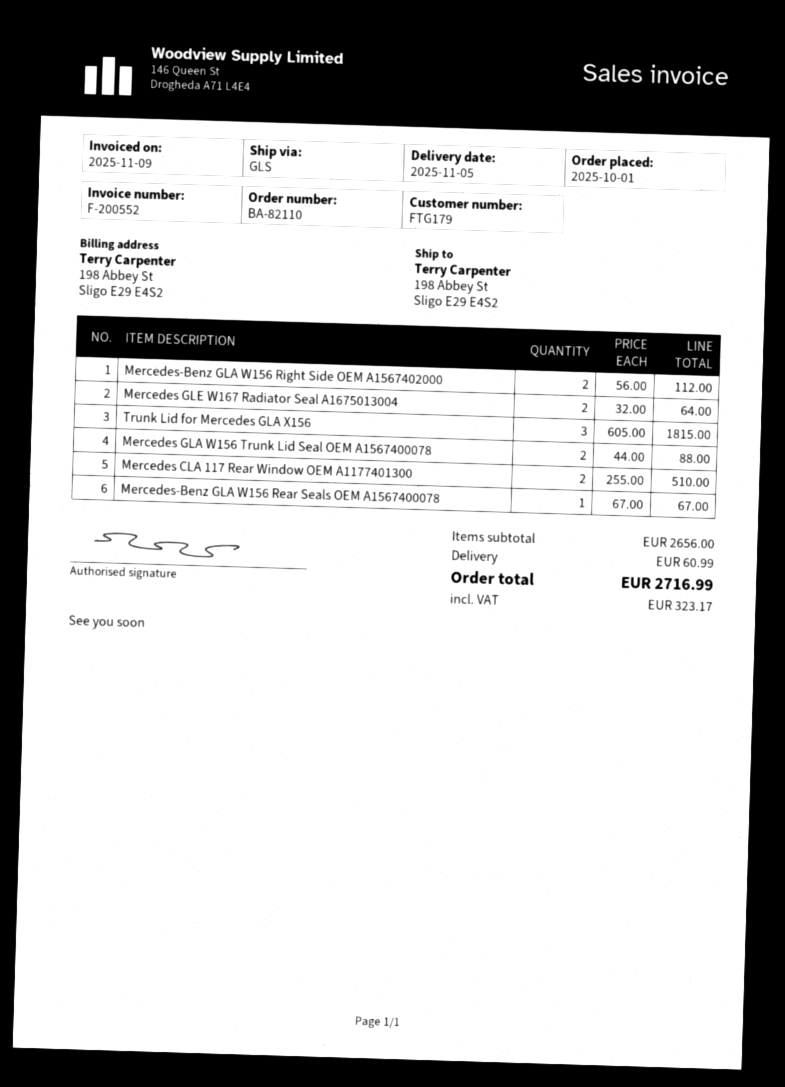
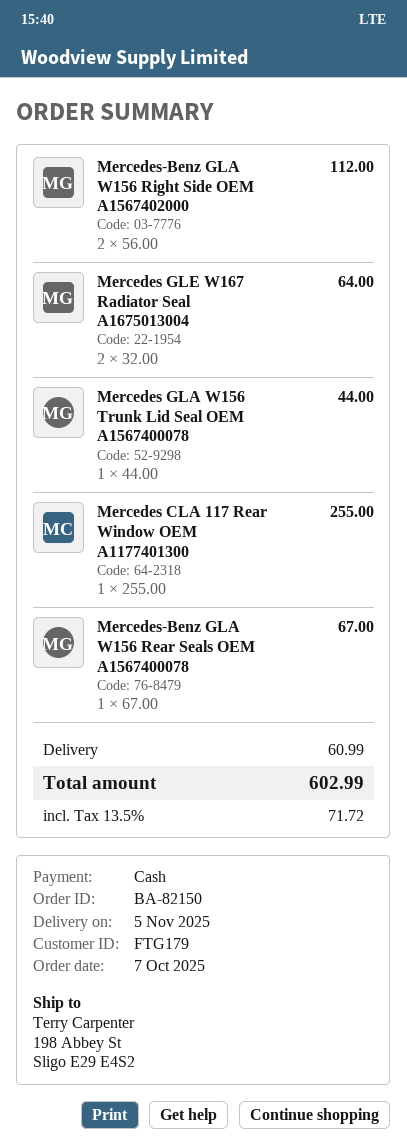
order number: BA-82110 -> BA-82150
order date: 2025-10-01 -> 2025-10-07
Trunk Lid for Mercedes GLA X156: 3 x 605.00 = 1815.00 -> none
Mercedes GLA W156 Trunk Lid Seal OEM A1567400078: 2 x 44.00 = 88.00 -> 1 x 44.00 = 44.00
Mercedes CLA 117 Rear Window OEM A1177401300: 2 x 255.00 = 510.00 -> 1 x 255.00 = 255.00
tax: 323.17 -> 71.72
total: 2716.99 -> 602.99

